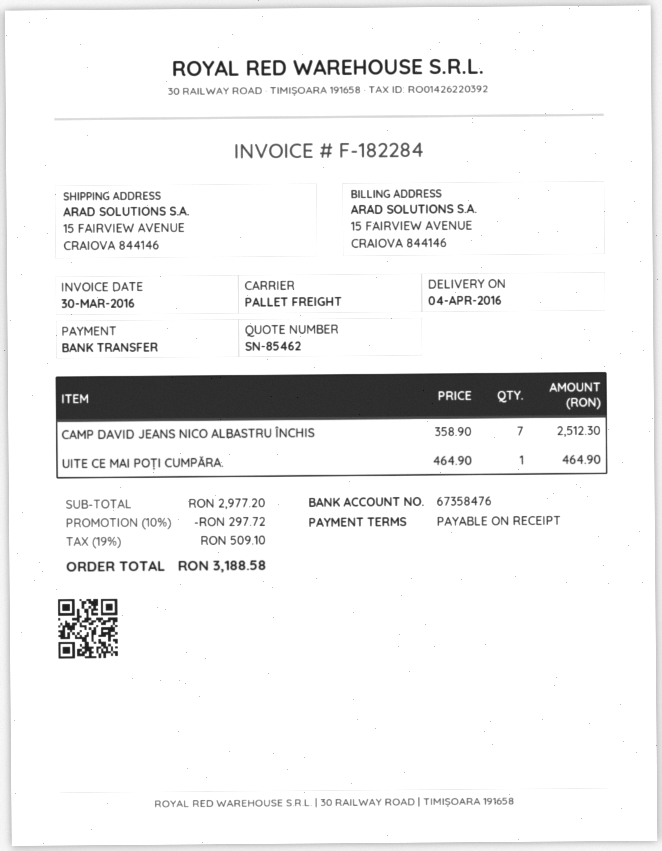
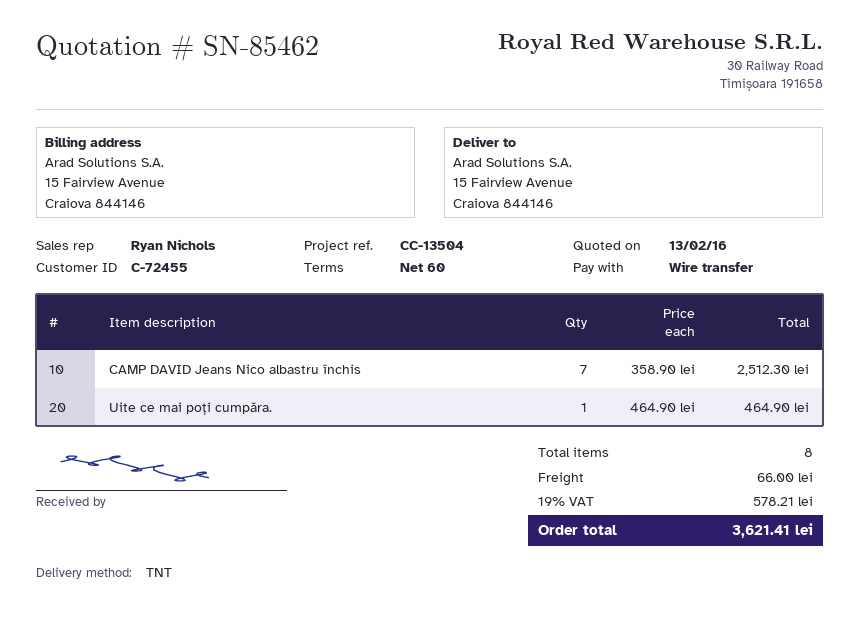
payment terms: on receipt -> 60 days
shipping method: pallet freight -> TNT
discount: 10% = 297.72 -> none
shipping: none -> 66.00
tax: 19% = 509.10 -> 19% = 578.21
total: 3188.58 -> 3621.41

